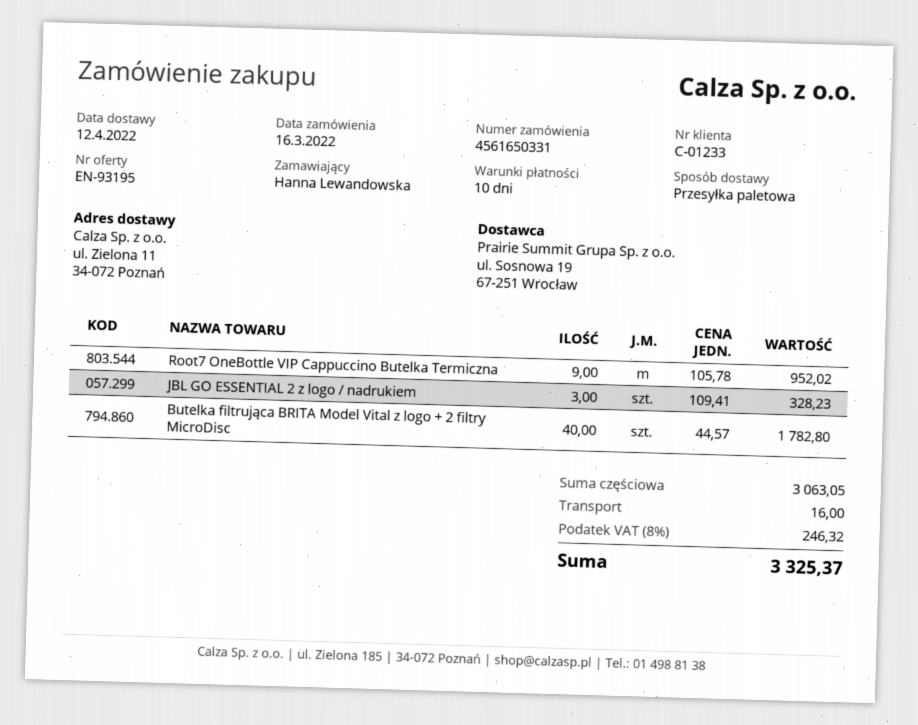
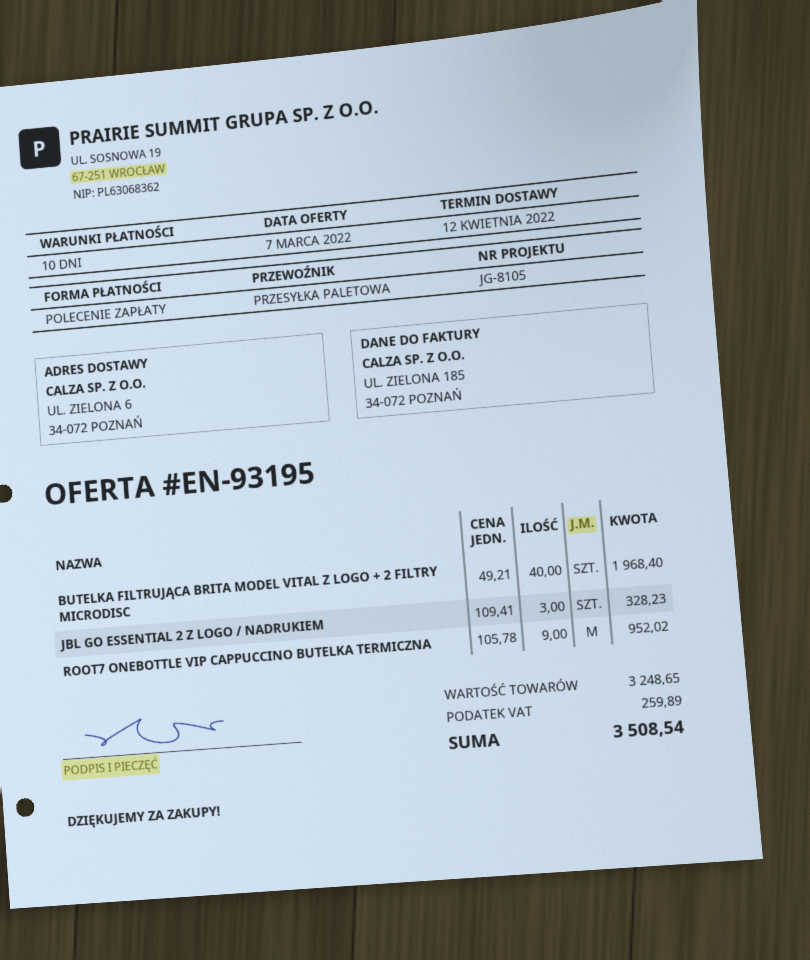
ship to: ul. Zielona 11, 34-072 Poznań -> UL. ZIELONA 6, 34-072 POZNAŃ
Butelka filtrująca BRITA Model Vital z logo + 2 filtry MicroDisc: 40 x 44.57 = 1782.80 -> 40 x 49.21 = 1968.40
subtotal: 3063.05 -> 3248.65
shipping: 16.00 -> none
tax: 246.32 -> 259.89
total: 3325.37 -> 3508.54

